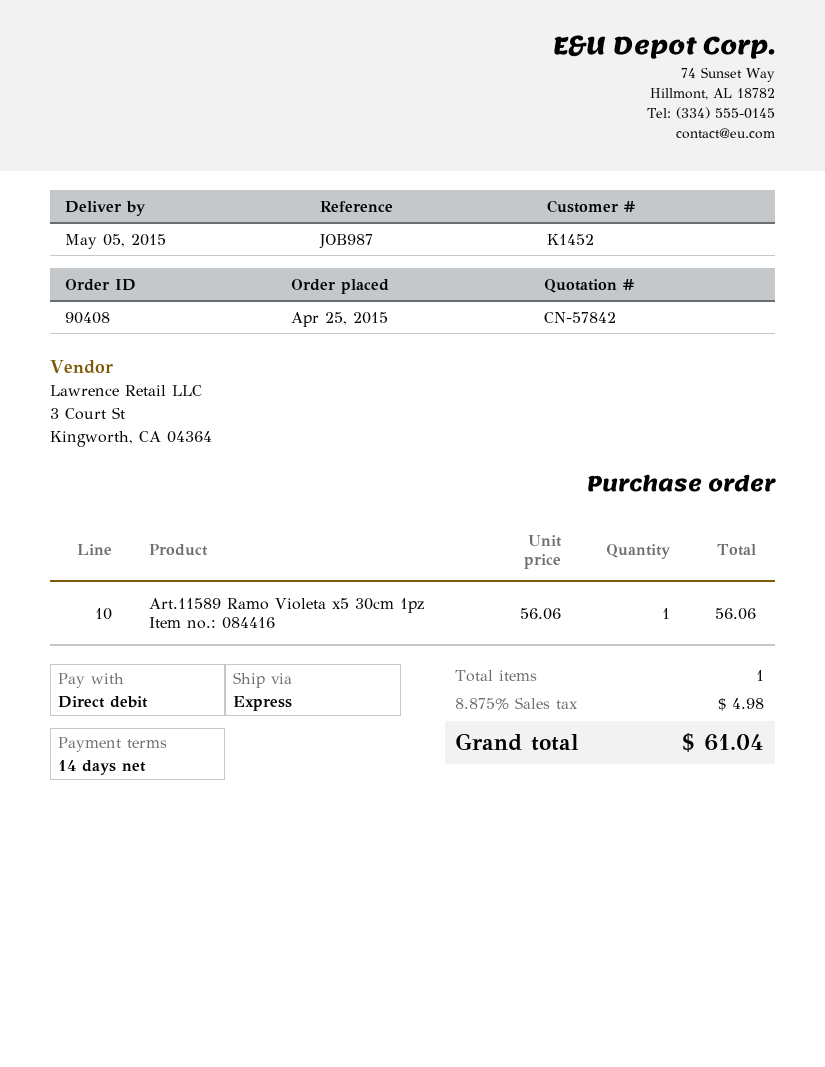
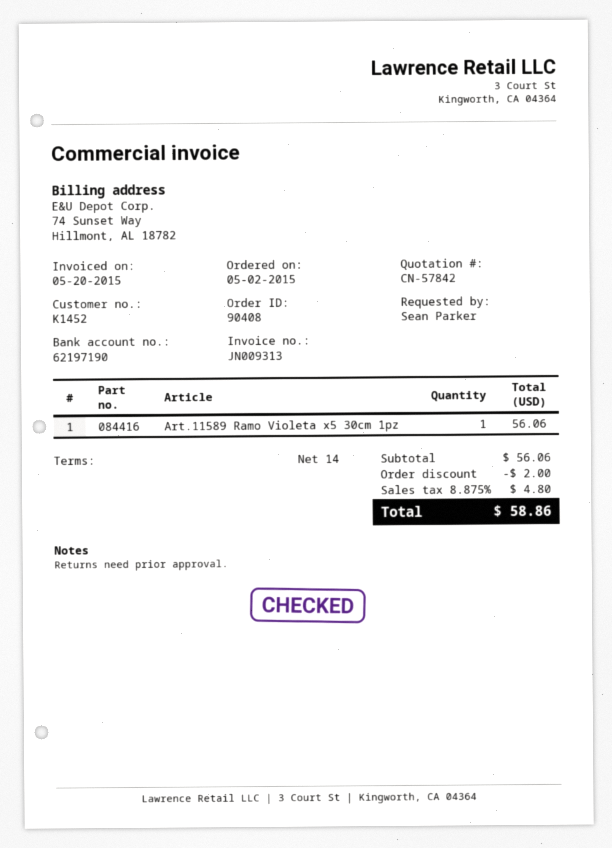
order date: 2015-04-25 -> 2015-05-02
discount: none -> 2.00
tax: 8.875% = 4.98 -> 8.875% = 4.80
total: 61.04 -> 58.86

